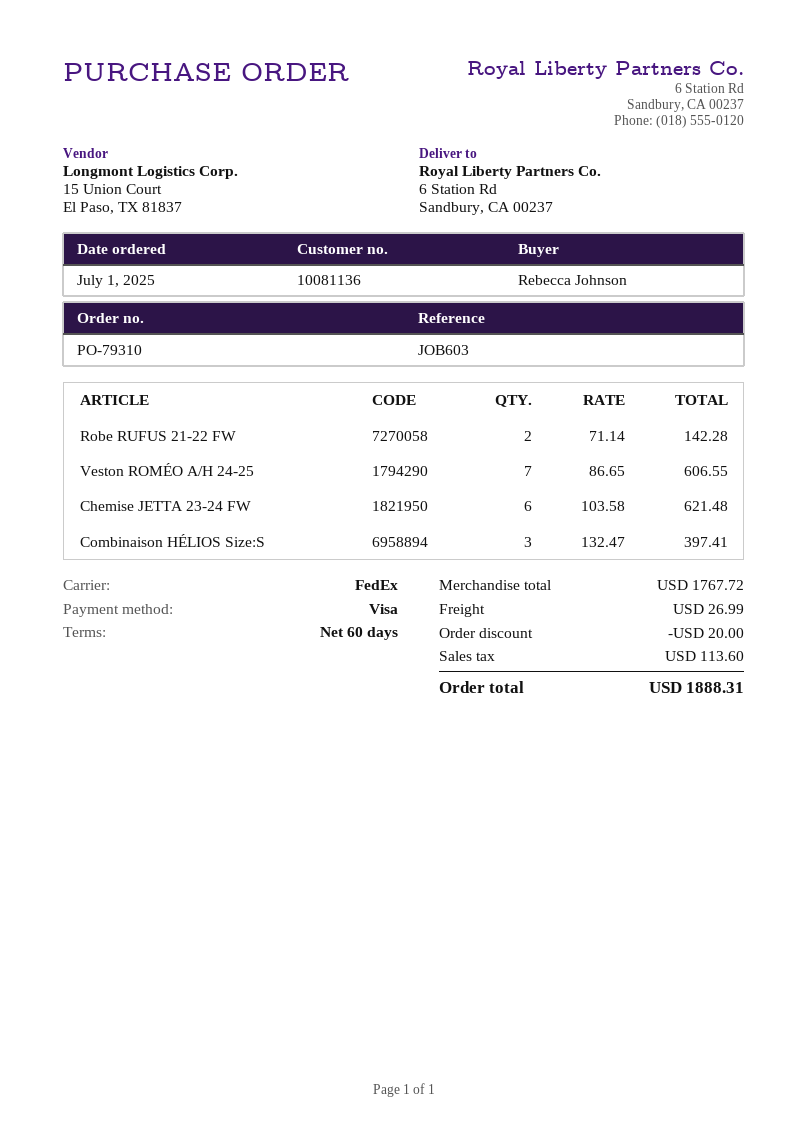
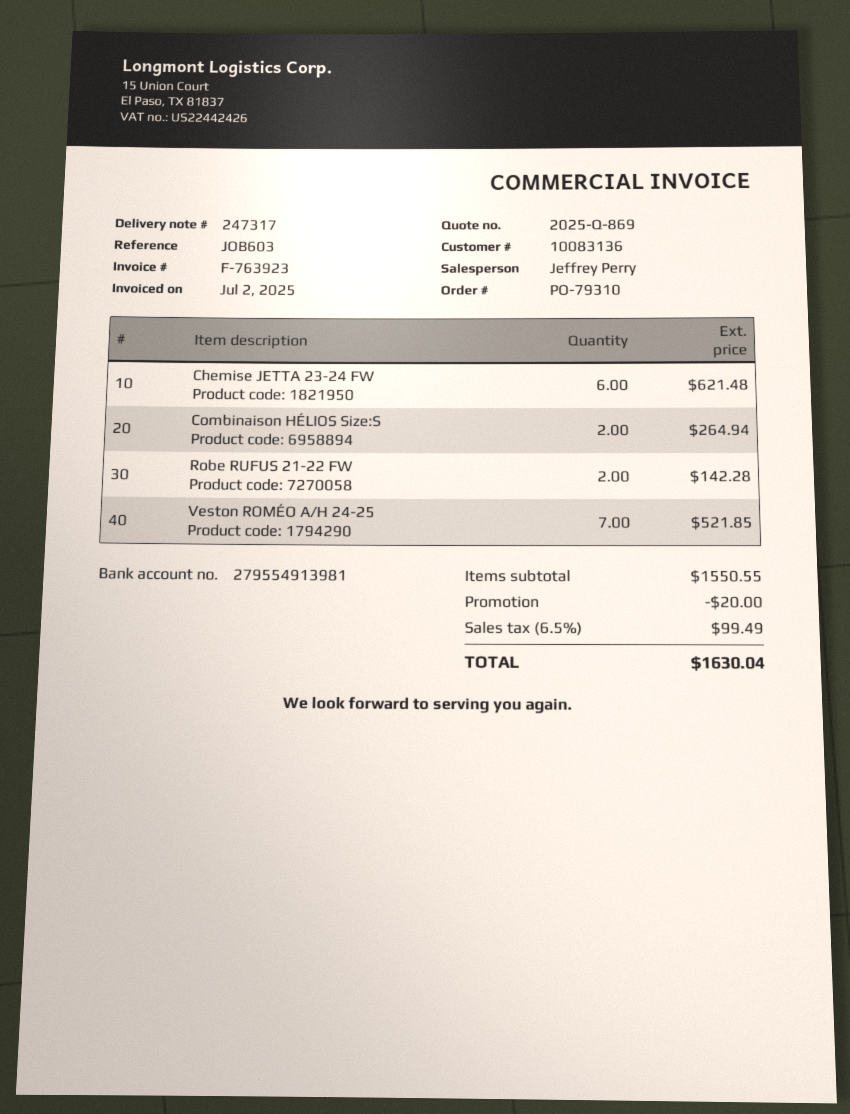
customer number: 10081136 -> 10083136
Veston ROMÉO A/H 24-25: 7 for 606.55 -> 7 for 521.85
Combinaison HÉLIOS Size:S: 3 for 397.41 -> 2 for 264.94
subtotal: 1767.72 -> 1550.55
shipping: 26.99 -> none
tax: 113.60 -> 99.49
total: 1888.31 -> 1630.04

